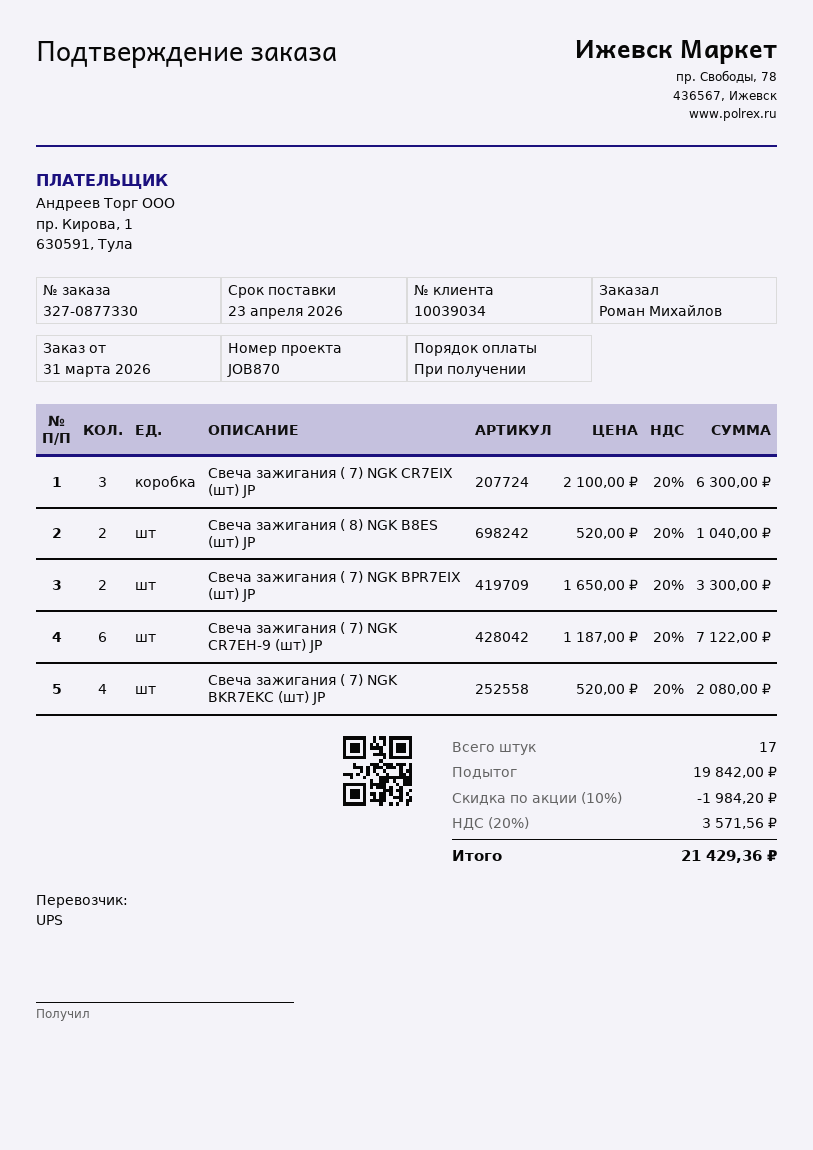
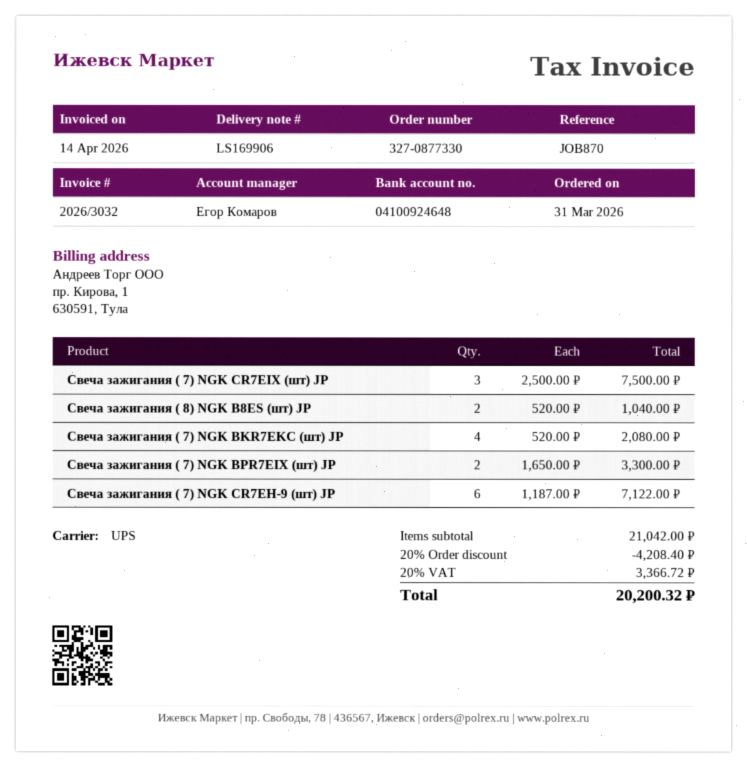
Свеча зажигания ( 7) NGK CR7EIX (шт) JP: 3 x 2100.00 = 6300.00 -> 3 x 2500.00 = 7500.00
subtotal: 19842.00 -> 21042.00
discount: 10% = 1984.20 -> 20% = 4208.40
tax: 20% = 3571.56 -> 20% = 3366.72
total: 21429.36 -> 20200.32

